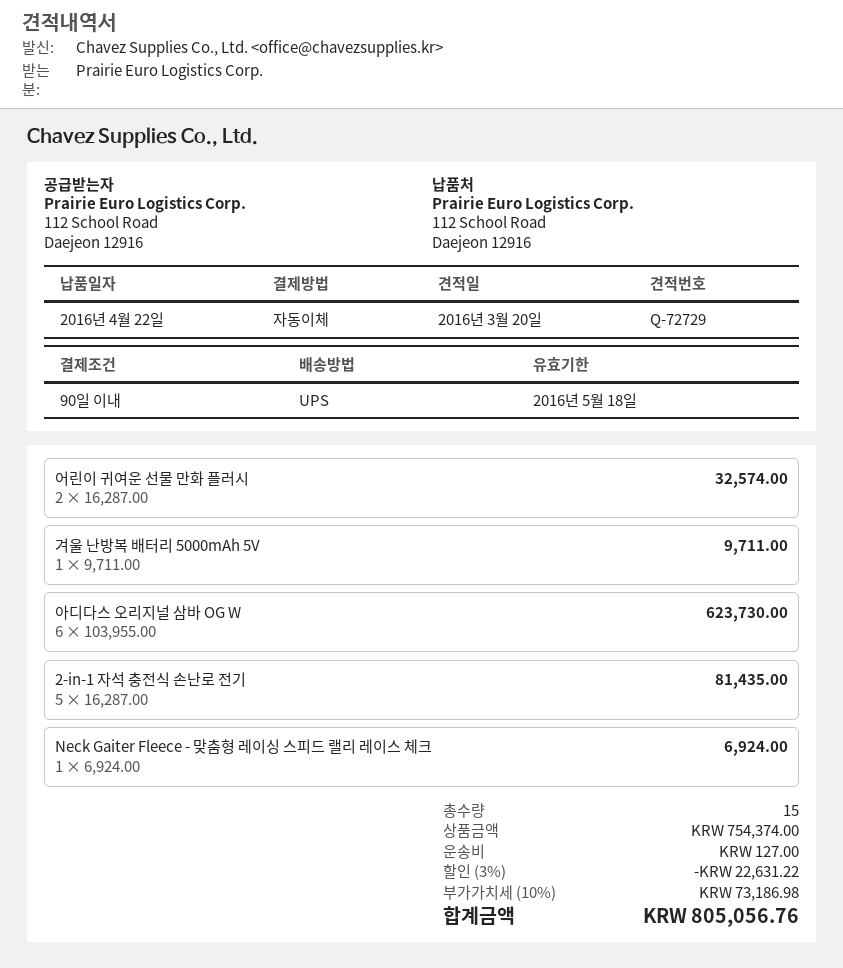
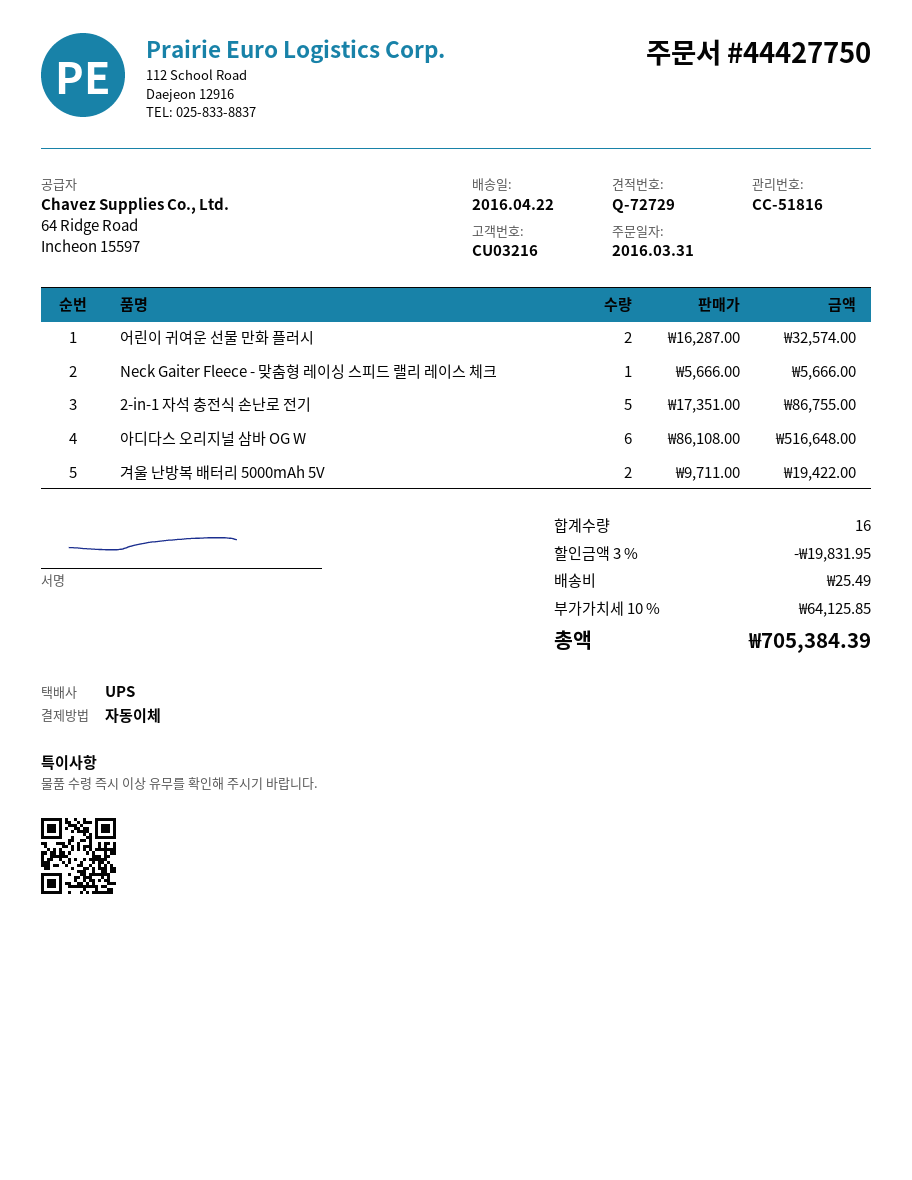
겨울 난방복 배터리 5000mAh 5V: 1 x 9711.00 = 9711.00 -> 2 x 9711.00 = 19422.00
아디다스 오리지널 삼바 OG W: 6 x 103955.00 = 623730.00 -> 6 x 86108.00 = 516648.00
2-in-1 자석 충전식 손난로 전기: 5 x 16287.00 = 81435.00 -> 5 x 17351.00 = 86755.00
Neck Gaiter Fleece - 맞춤형 레이싱 스피드 랠리 레이스 체크: 1 x 6924.00 = 6924.00 -> 1 x 5666.00 = 5666.00
total quantity: 15 -> 16
discount: 3% = 22631.22 -> 3% = 19831.95
shipping: 127.00 -> 25.49
tax: 10% = 73186.98 -> 10% = 64125.85
total: 805056.76 -> 705384.39

